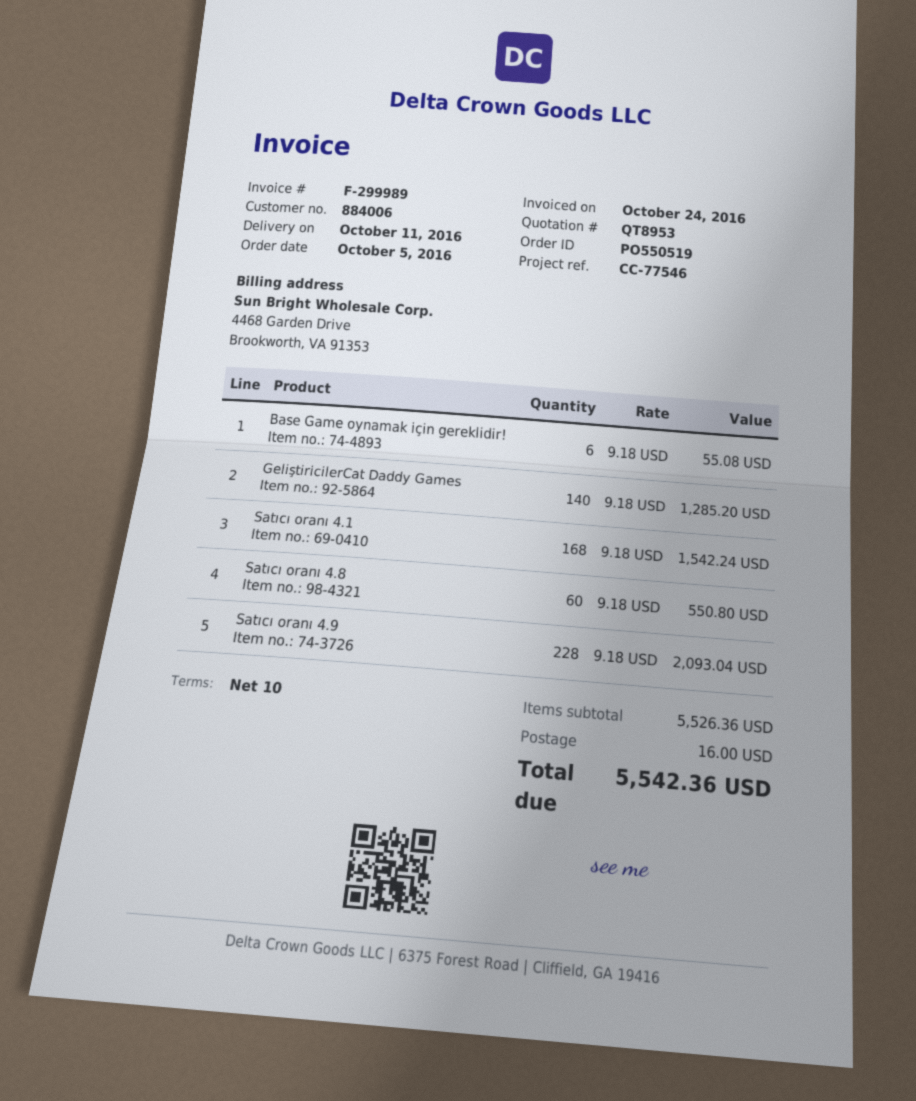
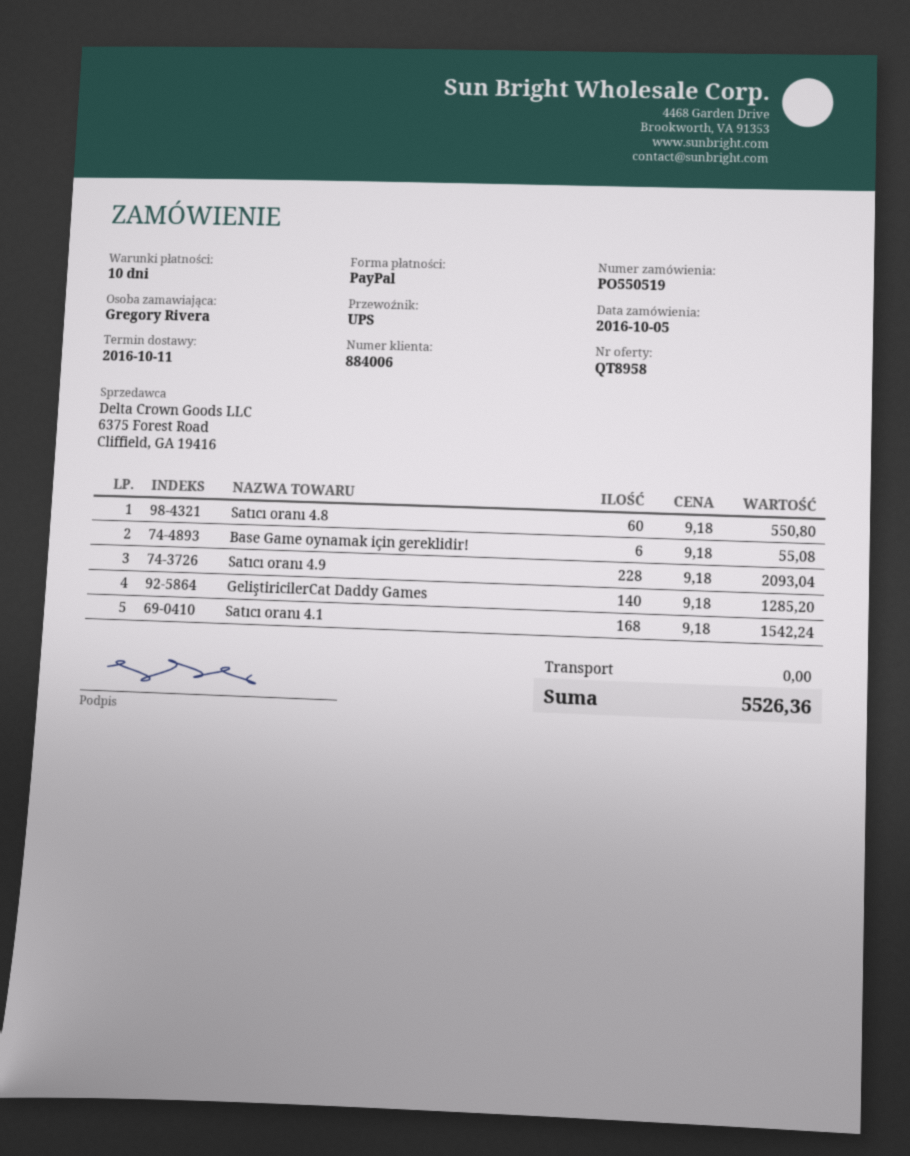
quote number: QT8953 -> QT8958
shipping: 16.00 -> 0.00
total: 5542.36 -> 5526.36

